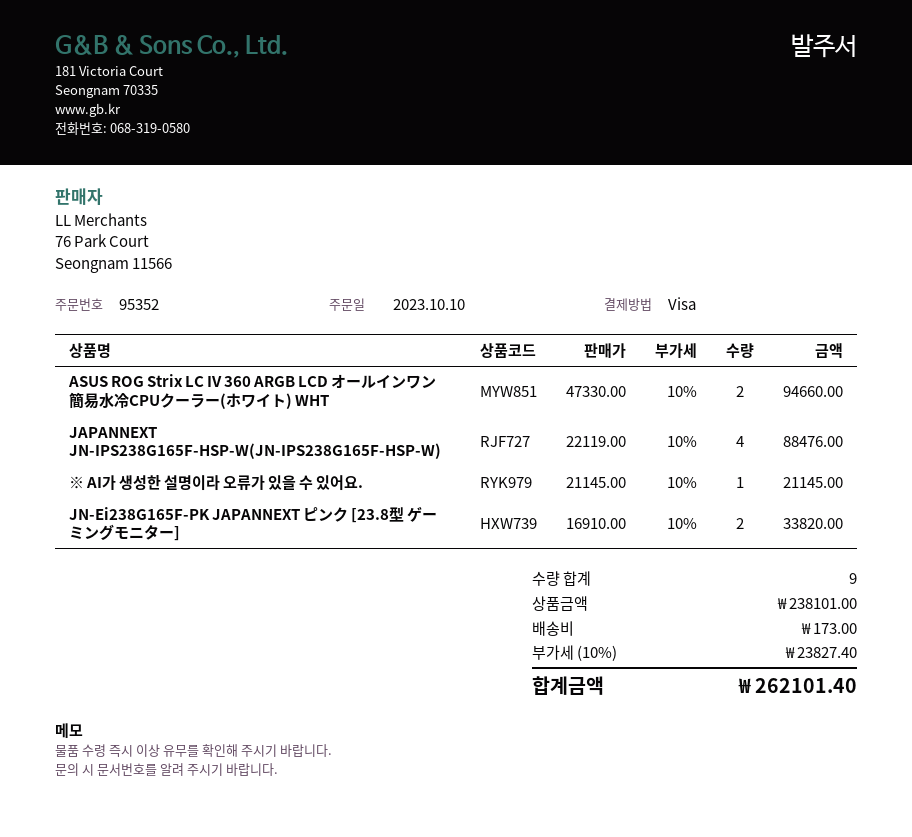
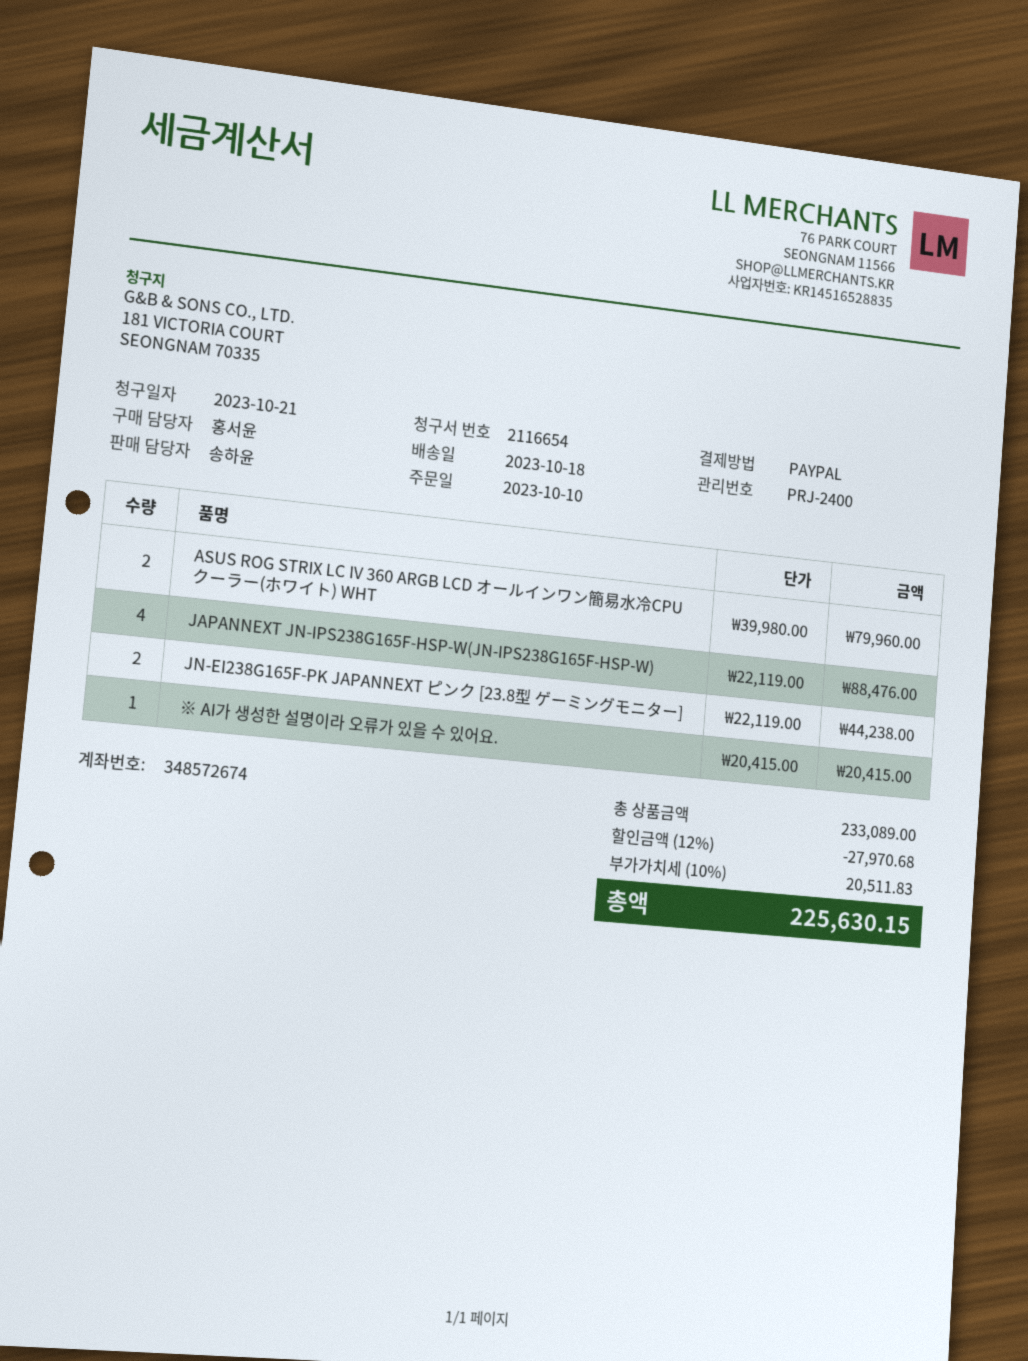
payment method: Visa -> PayPal
ASUS ROG Strix LC IV 360 ARGB LCD オールインワン簡易水冷CPUクーラー(ホワイト) WHT: 2 x 47330.00 = 94660.00 -> 2 x 39980.00 = 79960.00
※ AI가 생성한 설명이라 오류가 있을 수 있어요.: 1 x 21145.00 = 21145.00 -> 1 x 20415.00 = 20415.00
JN-Ei238G165F-PK JAPANNEXT ピンク [23.8型 ゲーミングモニター]: 2 x 16910.00 = 33820.00 -> 2 x 22119.00 = 44238.00
subtotal: 238101.00 -> 233089.00
discount: none -> 12% = 27970.68
shipping: 173.00 -> none
tax: 10% = 23827.40 -> 10% = 20511.83
total: 262101.40 -> 225630.15

